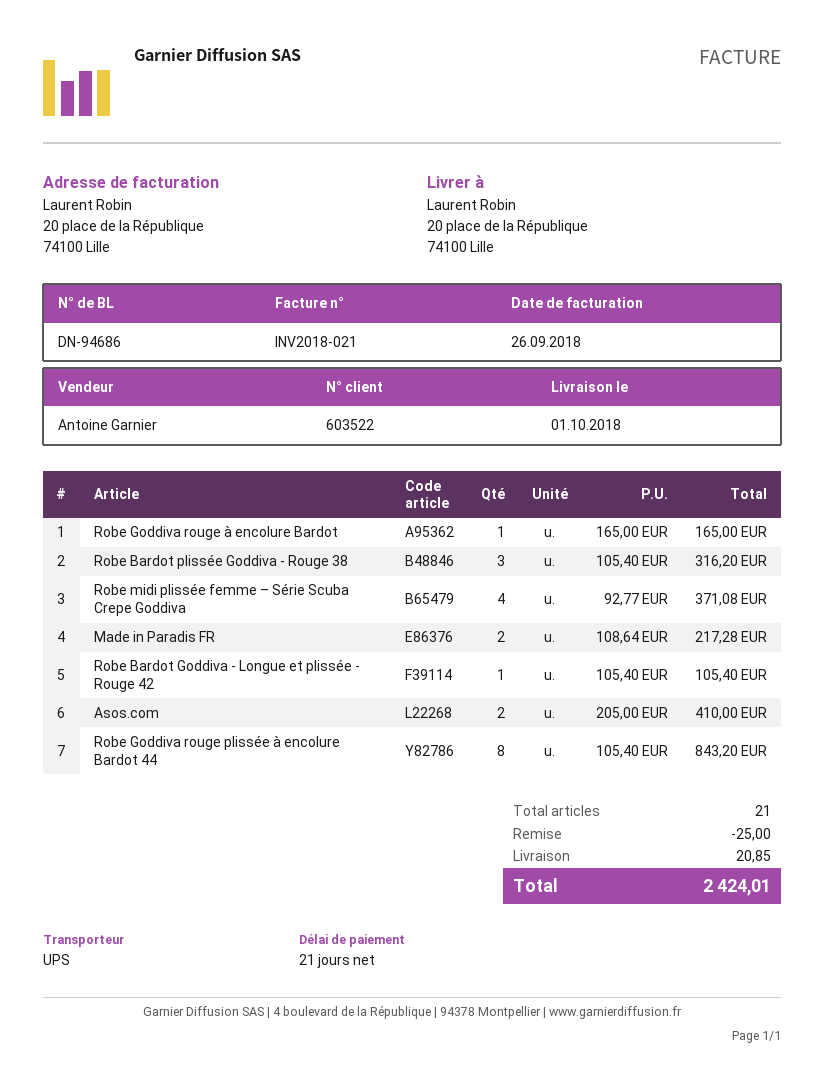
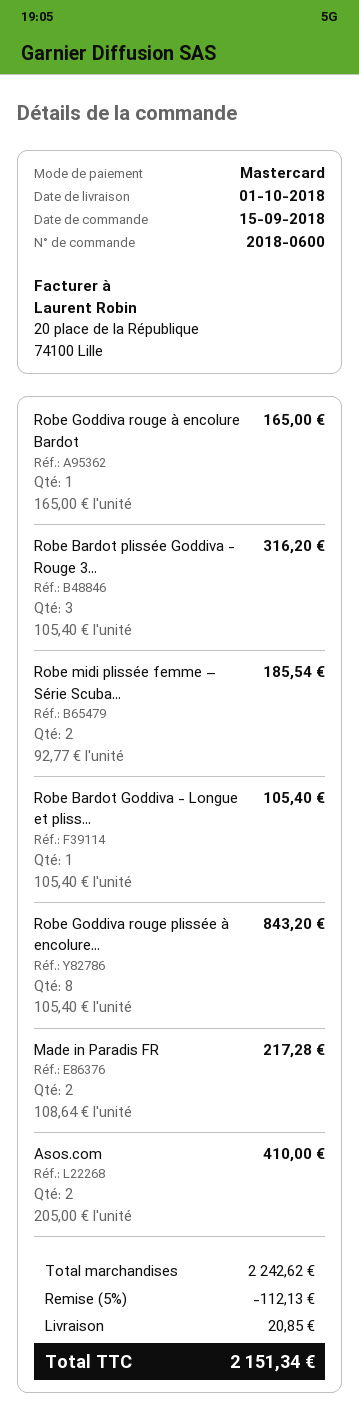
Robe midi plissée femme – Série Scuba Crepe Goddiva: 4 x 92.77 = 371.08 -> 2 x 92.77 = 185.54
discount: 25.00 -> 112.13
total: 2424.01 -> 2151.34

